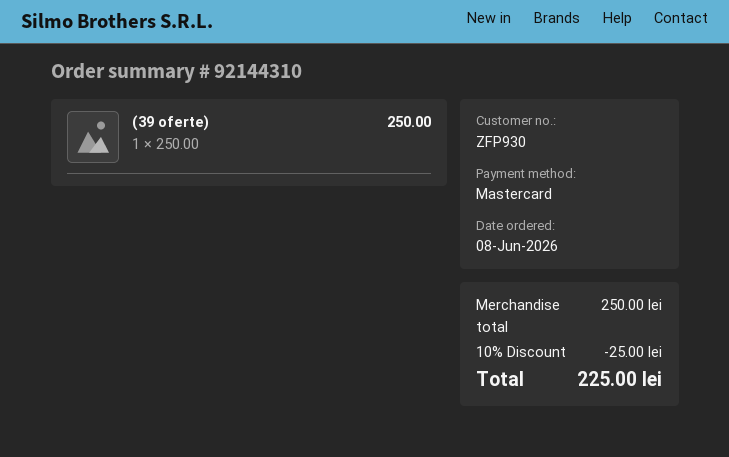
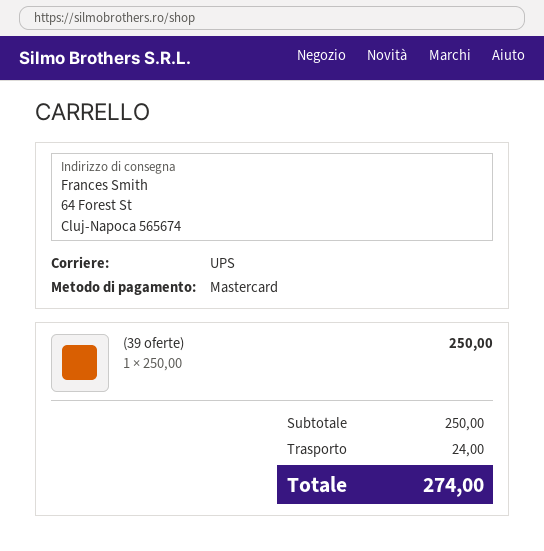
discount: 10% = 25.00 -> none
shipping: none -> 24.00
total: 225.00 -> 274.00

